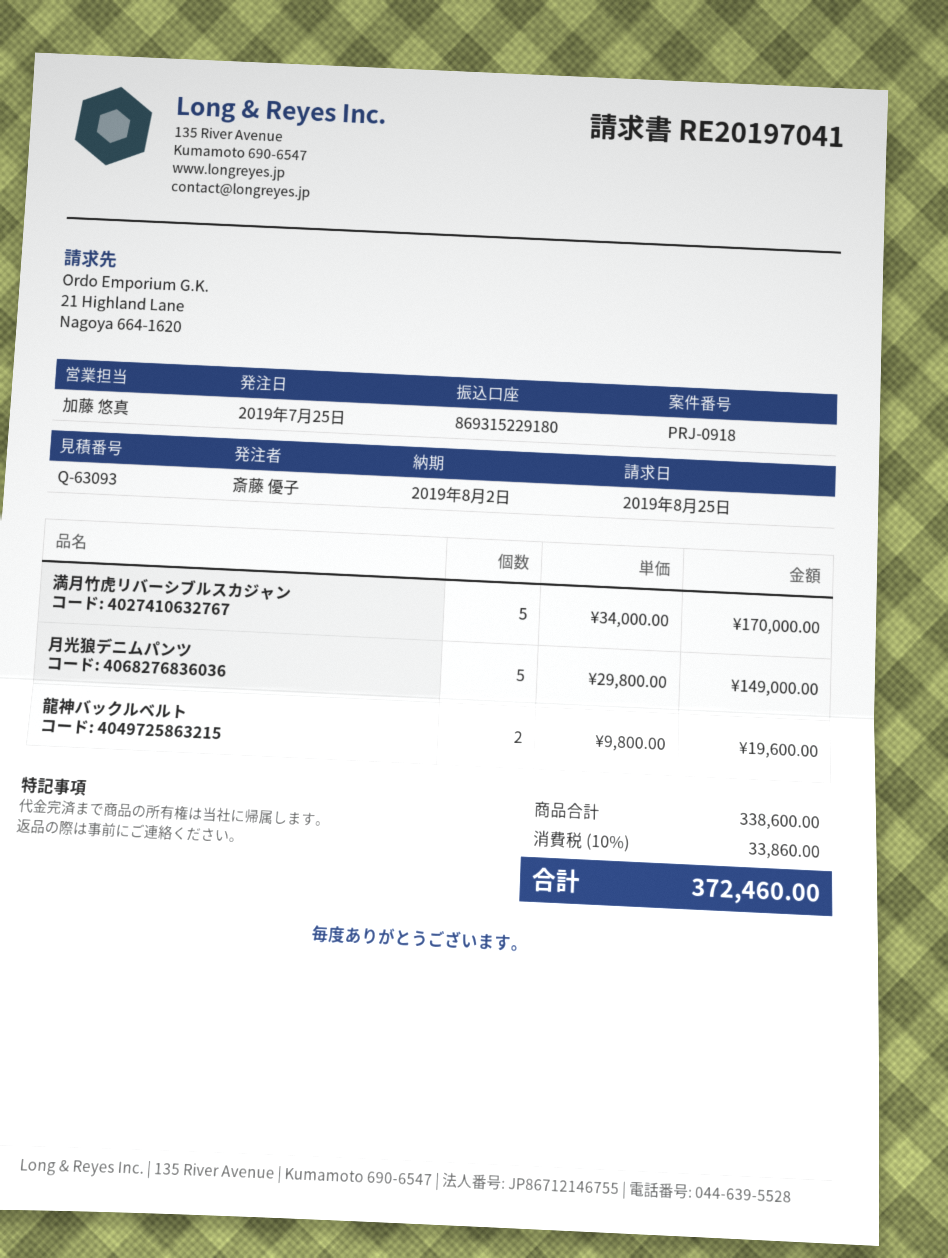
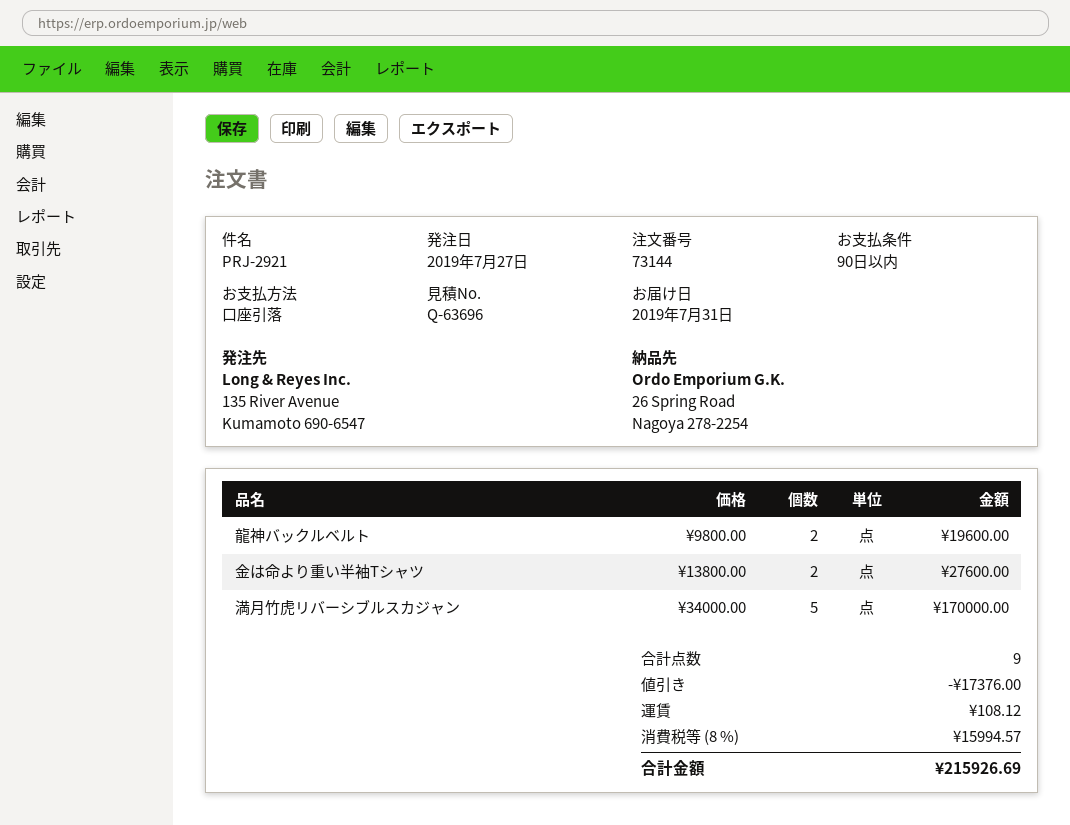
quote number: Q-63093 -> Q-63696
order date: 2019-07-25 -> 2019-07-27
delivery date: 2019-08-02 -> 2019-07-31
reference: PRJ-0918 -> PRJ-2921
月光狼デニムパンツ: 5 x 29800.00 = 149000.00 -> none
金は命より重い半袖Tシャツ: none -> 2 x 13800.00 = 27600.00
discount: none -> 17376.00
shipping: none -> 108.12
tax: 10% = 33860.00 -> 8% = 15994.57
total: 372460.00 -> 215926.69

